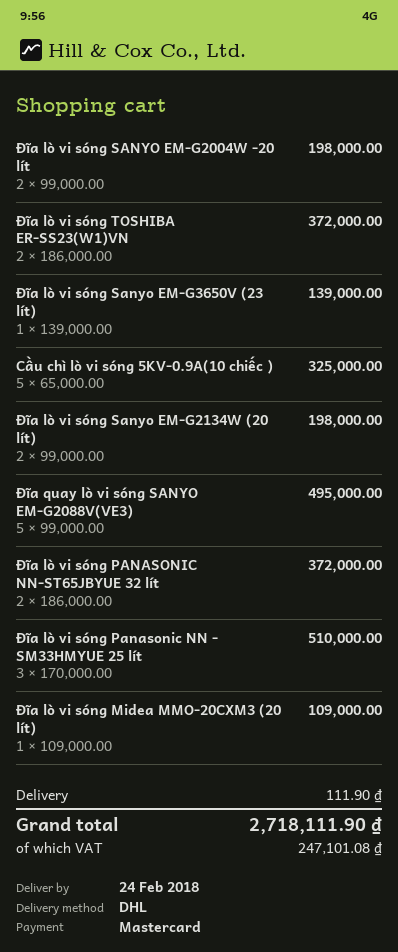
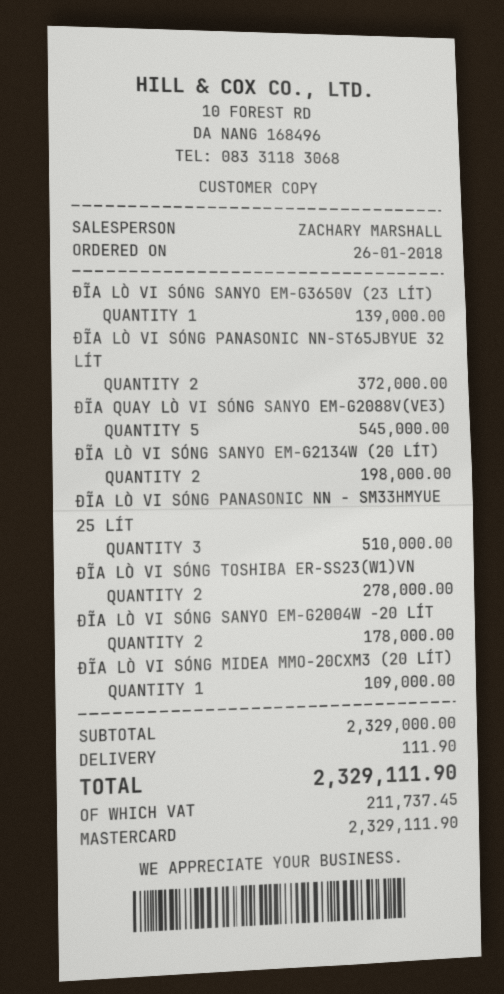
Đĩa lò vi sóng SANYO EM-G2004W -20 lít: 2 for 198000.00 -> 2 for 178000.00
Đĩa lò vi sóng TOSHIBA ER-SS23(W1)VN: 2 for 372000.00 -> 2 for 278000.00
Cầu chì lò vi sóng 5KV-0.9A(10 chiếc ): 5 for 325000.00 -> none
Đĩa quay lò vi sóng SANYO EM-G2088V(VE3): 5 for 495000.00 -> 5 for 545000.00
tax: 247101.08 -> 211737.45
total: 2718111.90 -> 2329111.90

